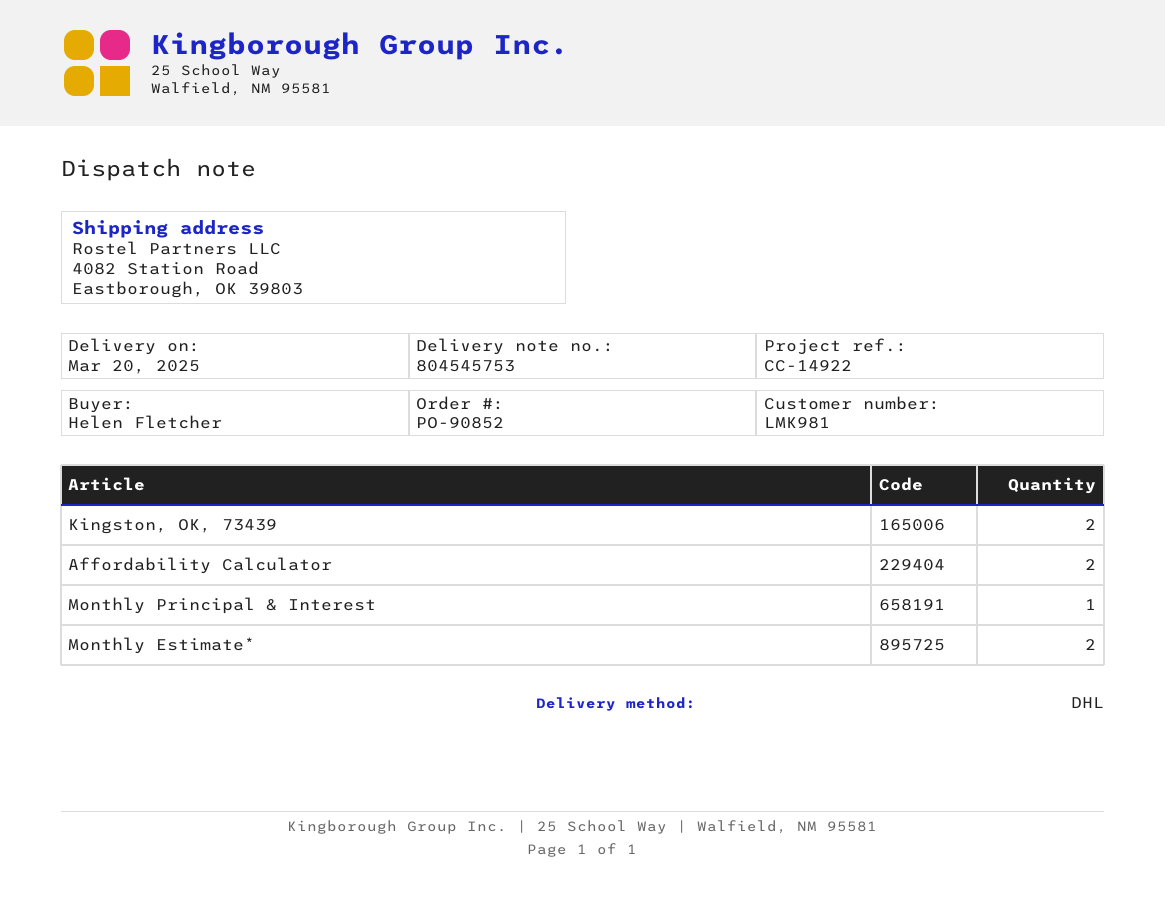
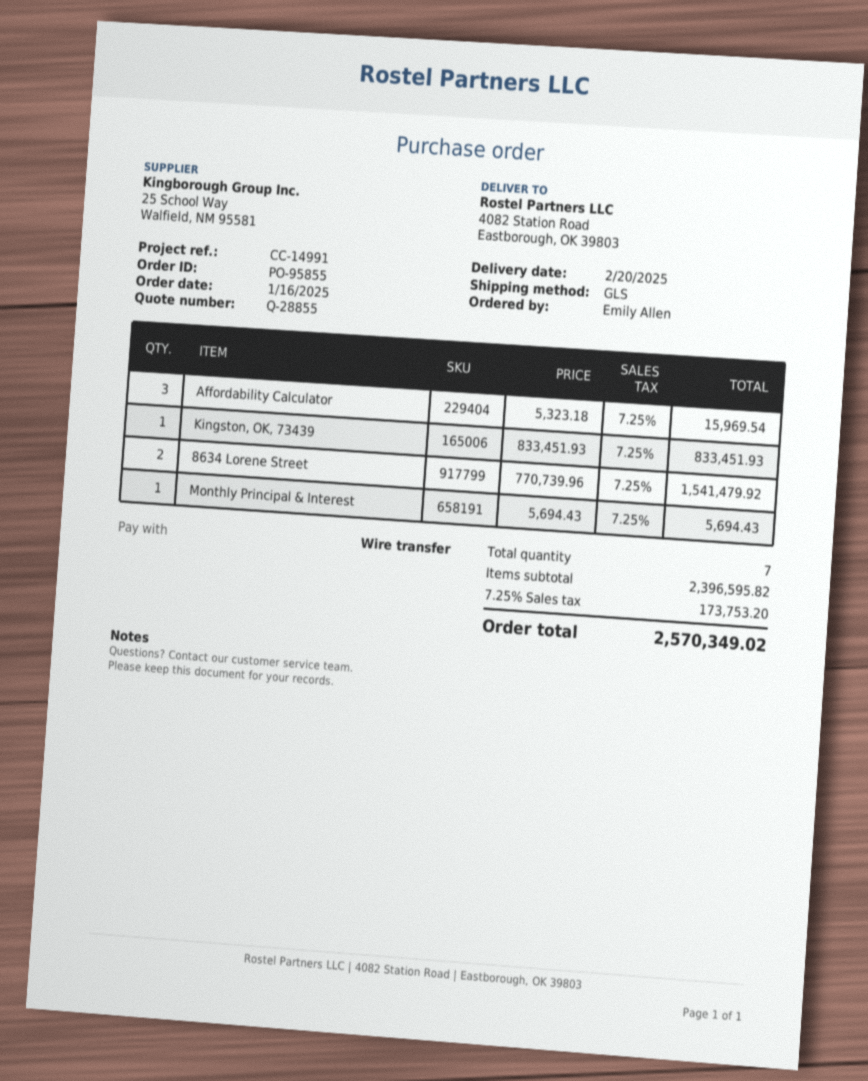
order number: PO-90852 -> PO-95855
delivery date: 2025-03-20 -> 2025-02-20
reference: CC-14922 -> CC-14991
ordered by: Helen Fletcher -> Emily Allen
shipping method: DHL -> GLS
Kingston, OK, 73439: 2 -> 1
Affordability Calculator: 2 -> 3
Monthly Estimate*: 2 -> none
8634 Lorene Street: none -> 2

